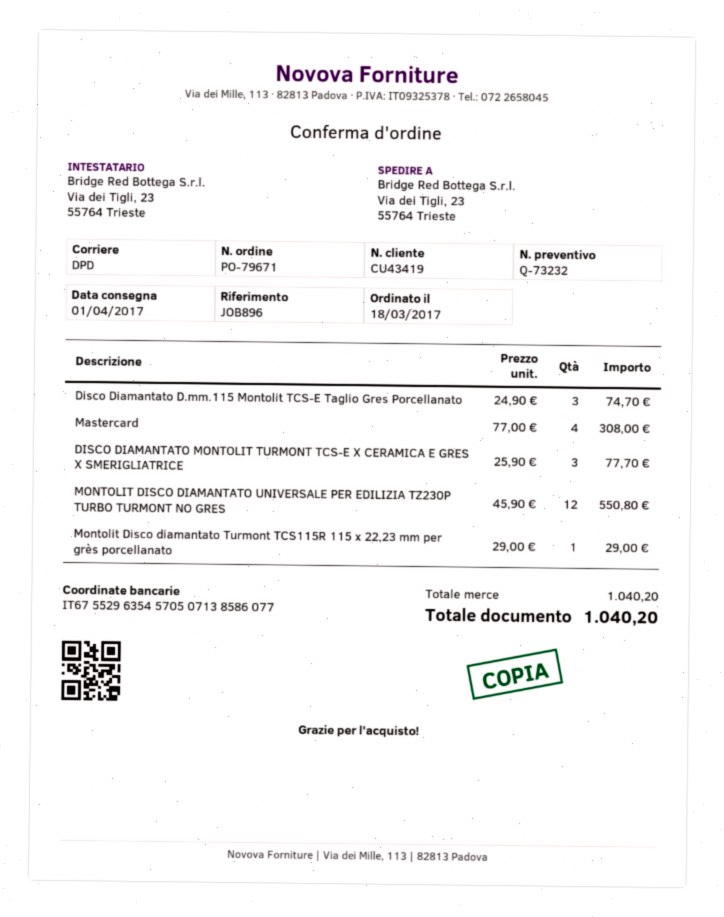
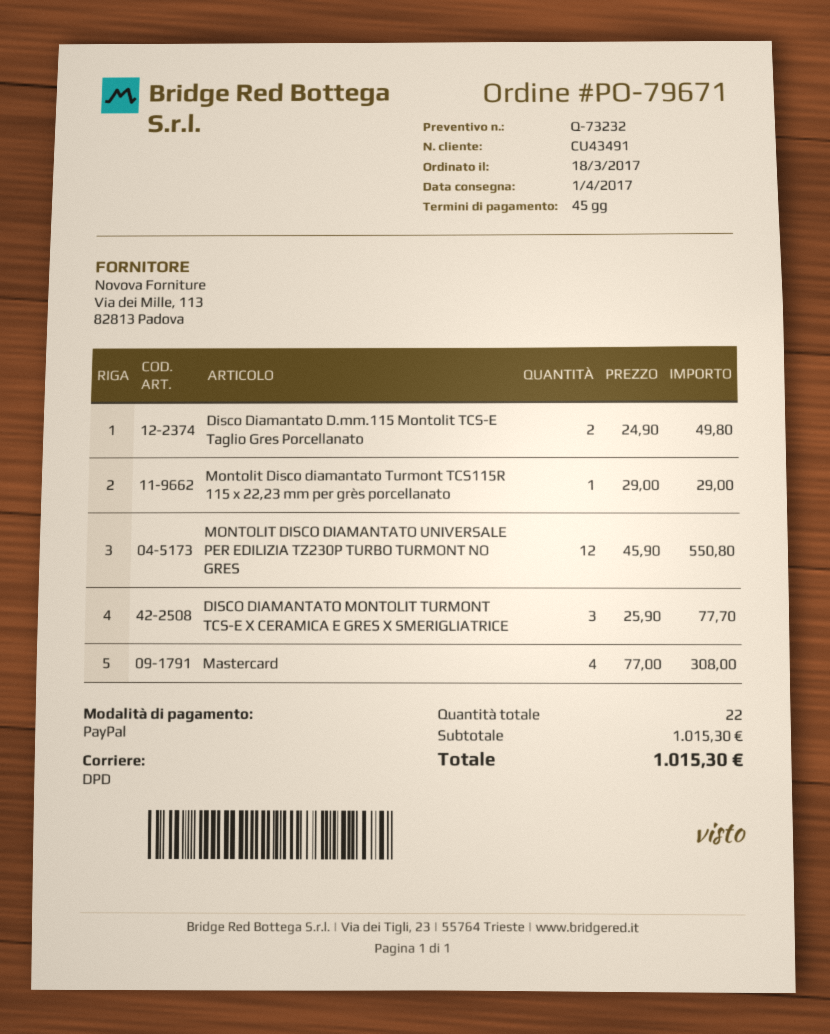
customer number: CU43419 -> CU43491
Disco Diamantato D.mm.115 Montolit TCS-E Taglio Gres Porcellanato: 3 x 24.90 = 74.70 -> 2 x 24.90 = 49.80
subtotal: 1040.20 -> 1015.30
total: 1040.20 -> 1015.30

